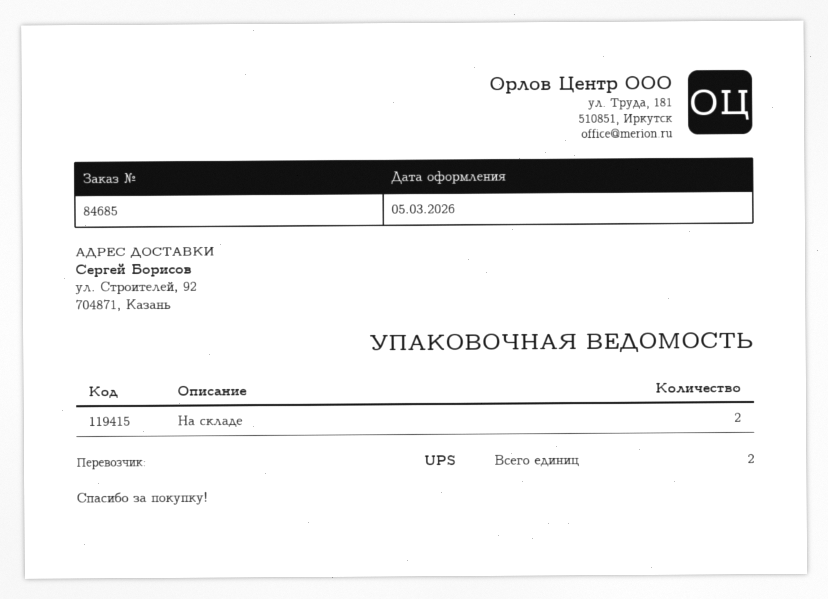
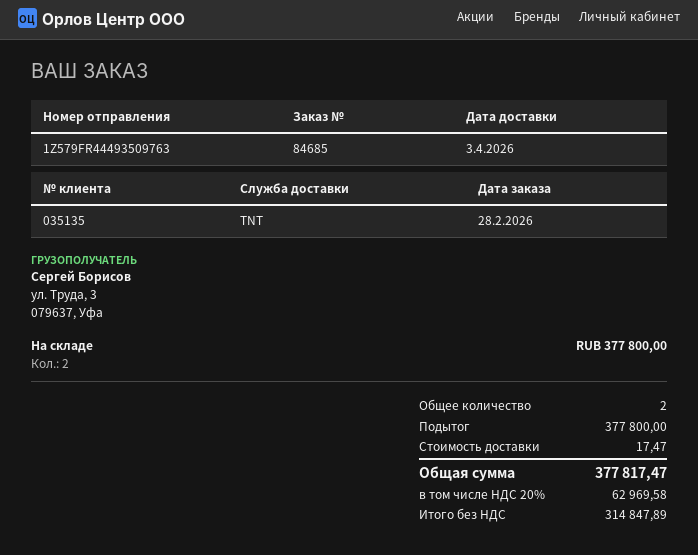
order date: 2026-03-05 -> 2026-02-28
shipping method: UPS -> TNT
ship to: ул. Строителей, 92, 704871, Казань -> ул. Труда, 3, 079637, Уфа

